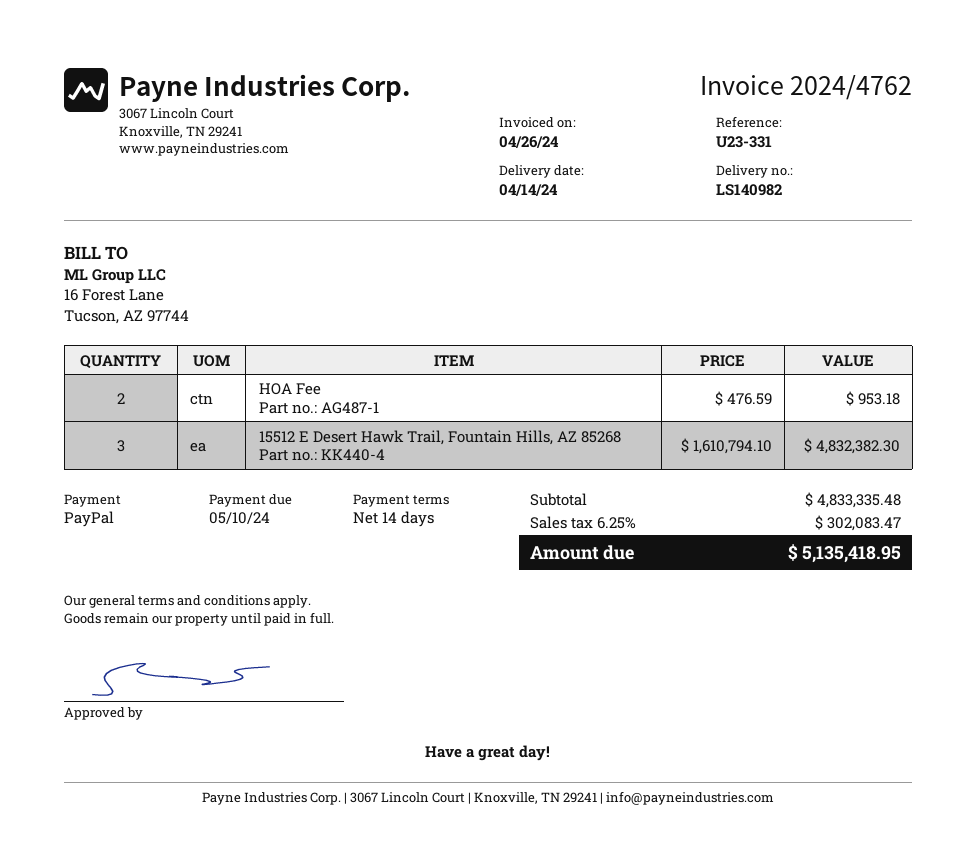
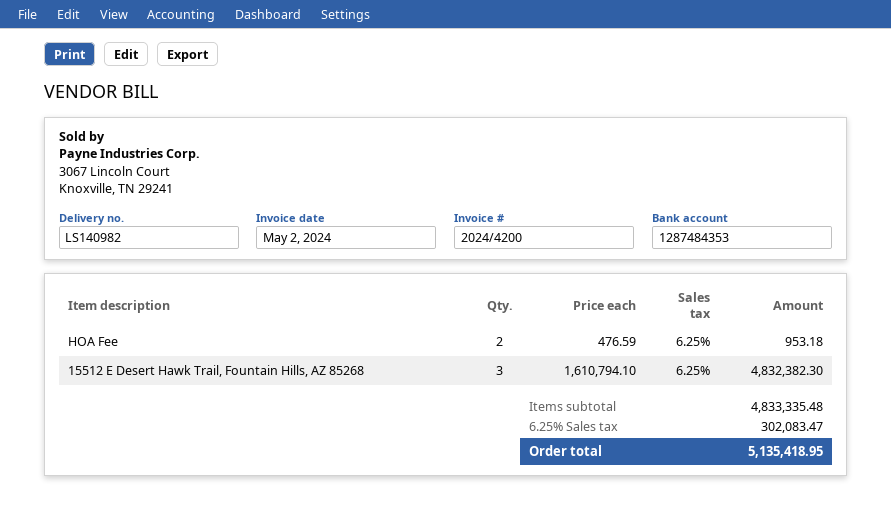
invoice number: 2024/4762 -> 2024/4200
invoice date: 2024-04-26 -> 2024-05-02

